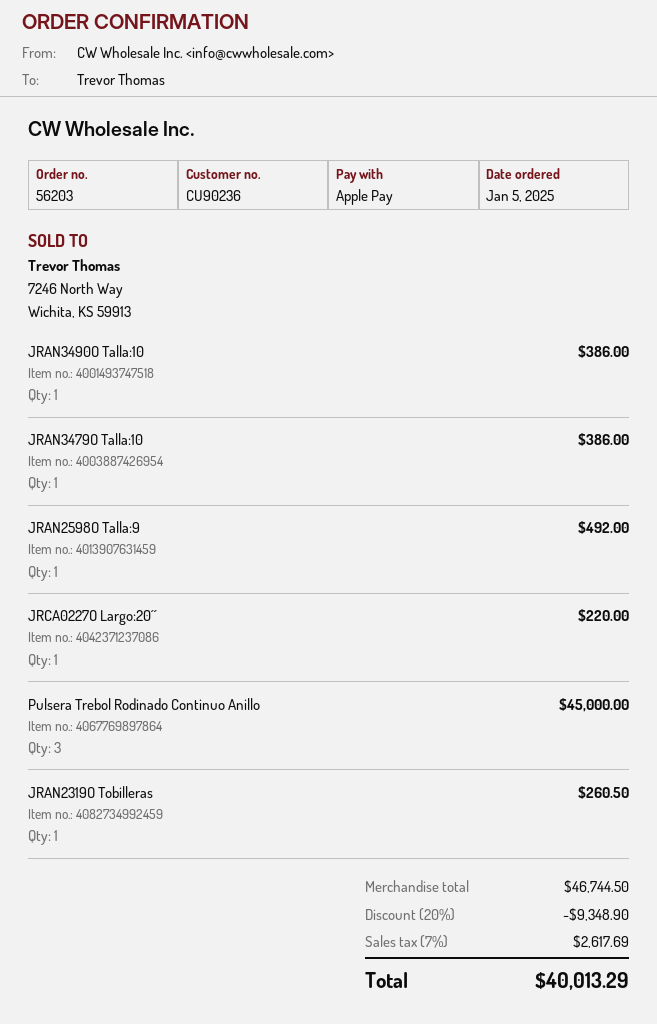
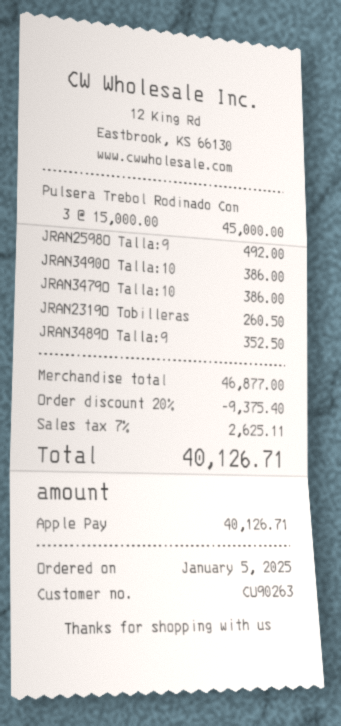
customer number: CU90236 -> CU90263
JRCA0227O Largo:20´´: 1 for 220.00 -> none
JRAN3489O Talla:9: none -> 1 for 352.50
subtotal: 46744.50 -> 46877.00
discount: 20% = 9348.90 -> 20% = 9375.40
tax: 7% = 2617.69 -> 7% = 2625.11
total: 40013.29 -> 40126.71

